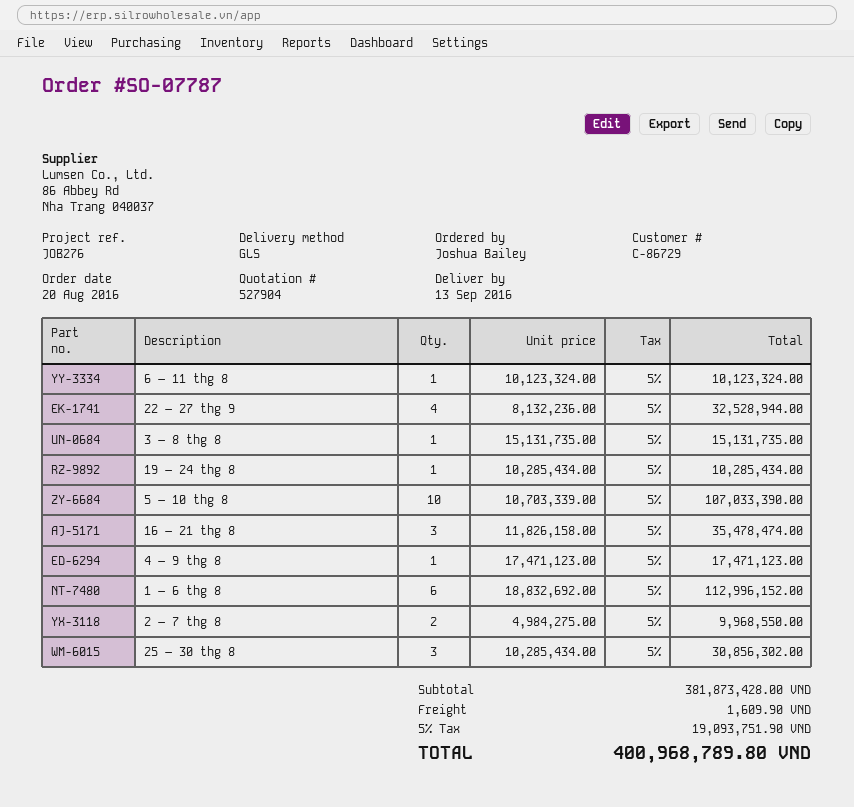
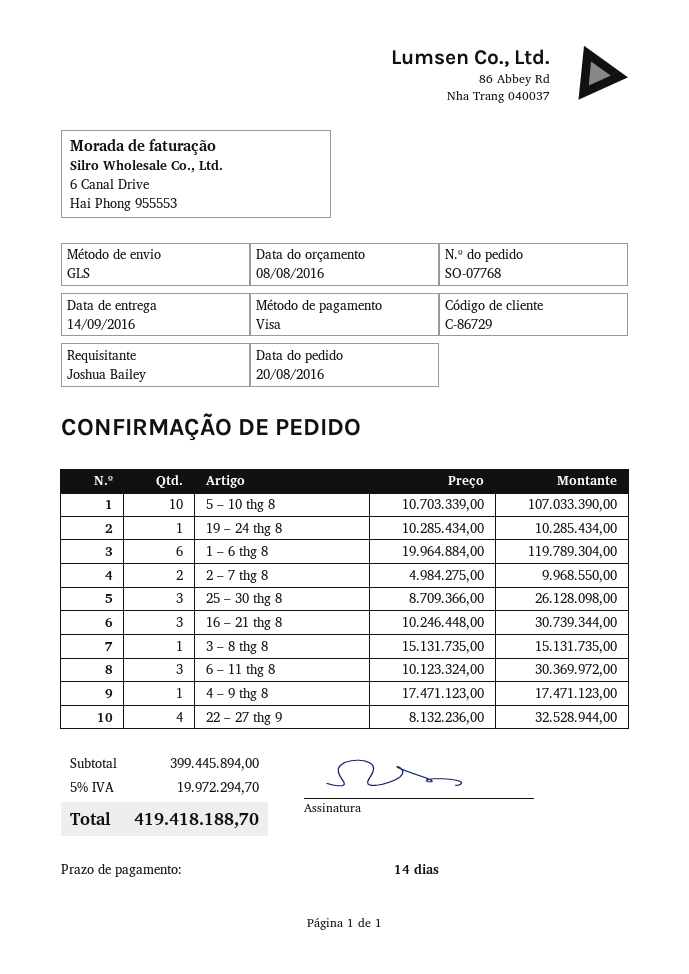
order number: SO-07787 -> SO-07768
delivery date: 2016-09-13 -> 2016-09-14
6 – 11 thg 8: 1 x 10123324.00 = 10123324.00 -> 3 x 10123324.00 = 30369972.00
16 – 21 thg 8: 3 x 11826158.00 = 35478474.00 -> 3 x 10246448.00 = 30739344.00
1 – 6 thg 8: 6 x 18832692.00 = 112996152.00 -> 6 x 19964884.00 = 119789304.00
25 – 30 thg 8: 3 x 10285434.00 = 30856302.00 -> 3 x 8709366.00 = 26128098.00
subtotal: 381873428.00 -> 399445894.00
shipping: 1609.90 -> none
tax: 5% = 19093751.90 -> 5% = 19972294.70
total: 400968789.80 -> 419418188.70

